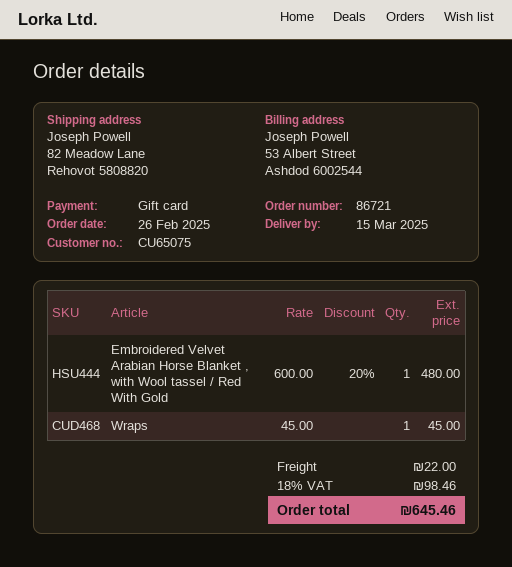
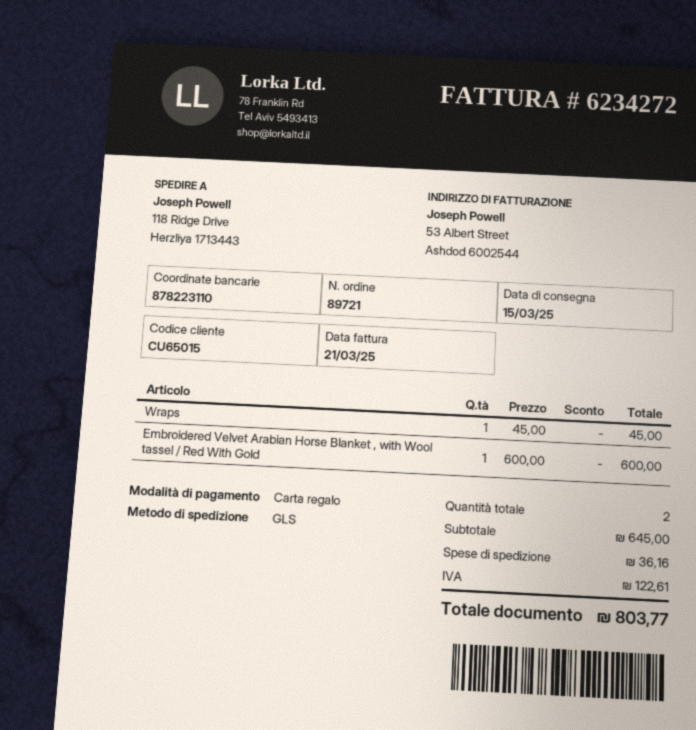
order number: 86721 -> 89721
customer number: CU65075 -> CU65015
ship to: 82 Meadow Lane, Rehovot 5808820 -> 118 Ridge Drive, Herzliya 1713443
Embroidered Velvet Arabian Horse Blanket , with Wool tassel / Red With Gold: 1 x 600.00 - 20% = 480.00 -> 1 x 600.00 = 600.00
shipping: 22.00 -> 36.16
tax: 98.46 -> 122.61
total: 645.46 -> 803.77

